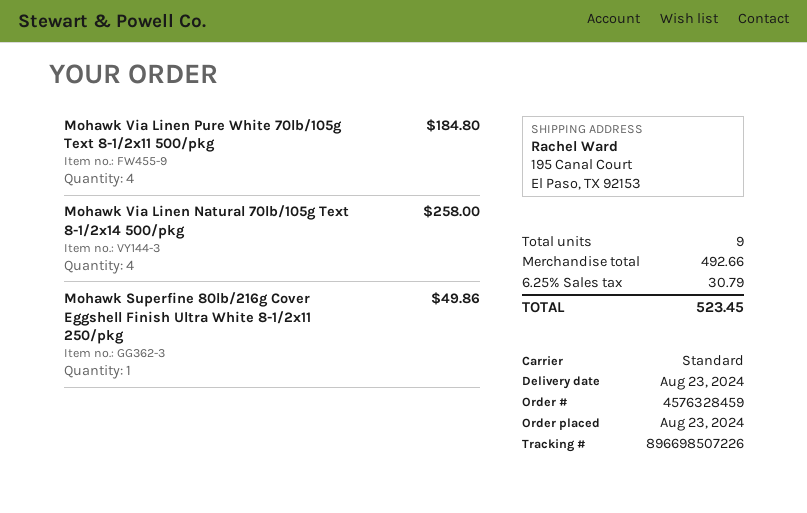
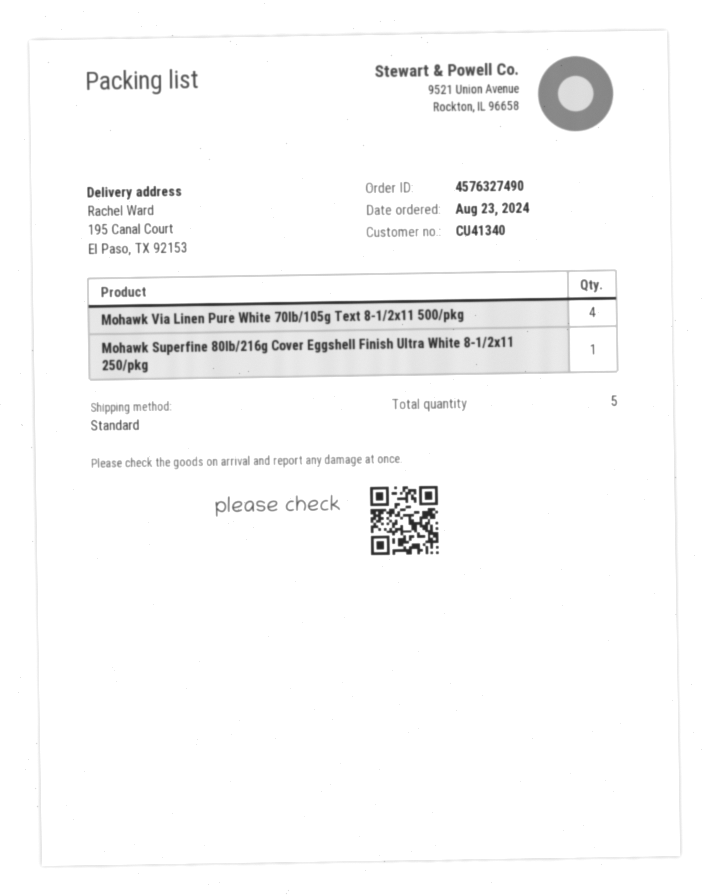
order number: 4576328459 -> 4576327490
Mohawk Via Linen Natural 70lb/105g Text 8-1/2x14 500/pkg: 4 -> none
total quantity: 9 -> 5

